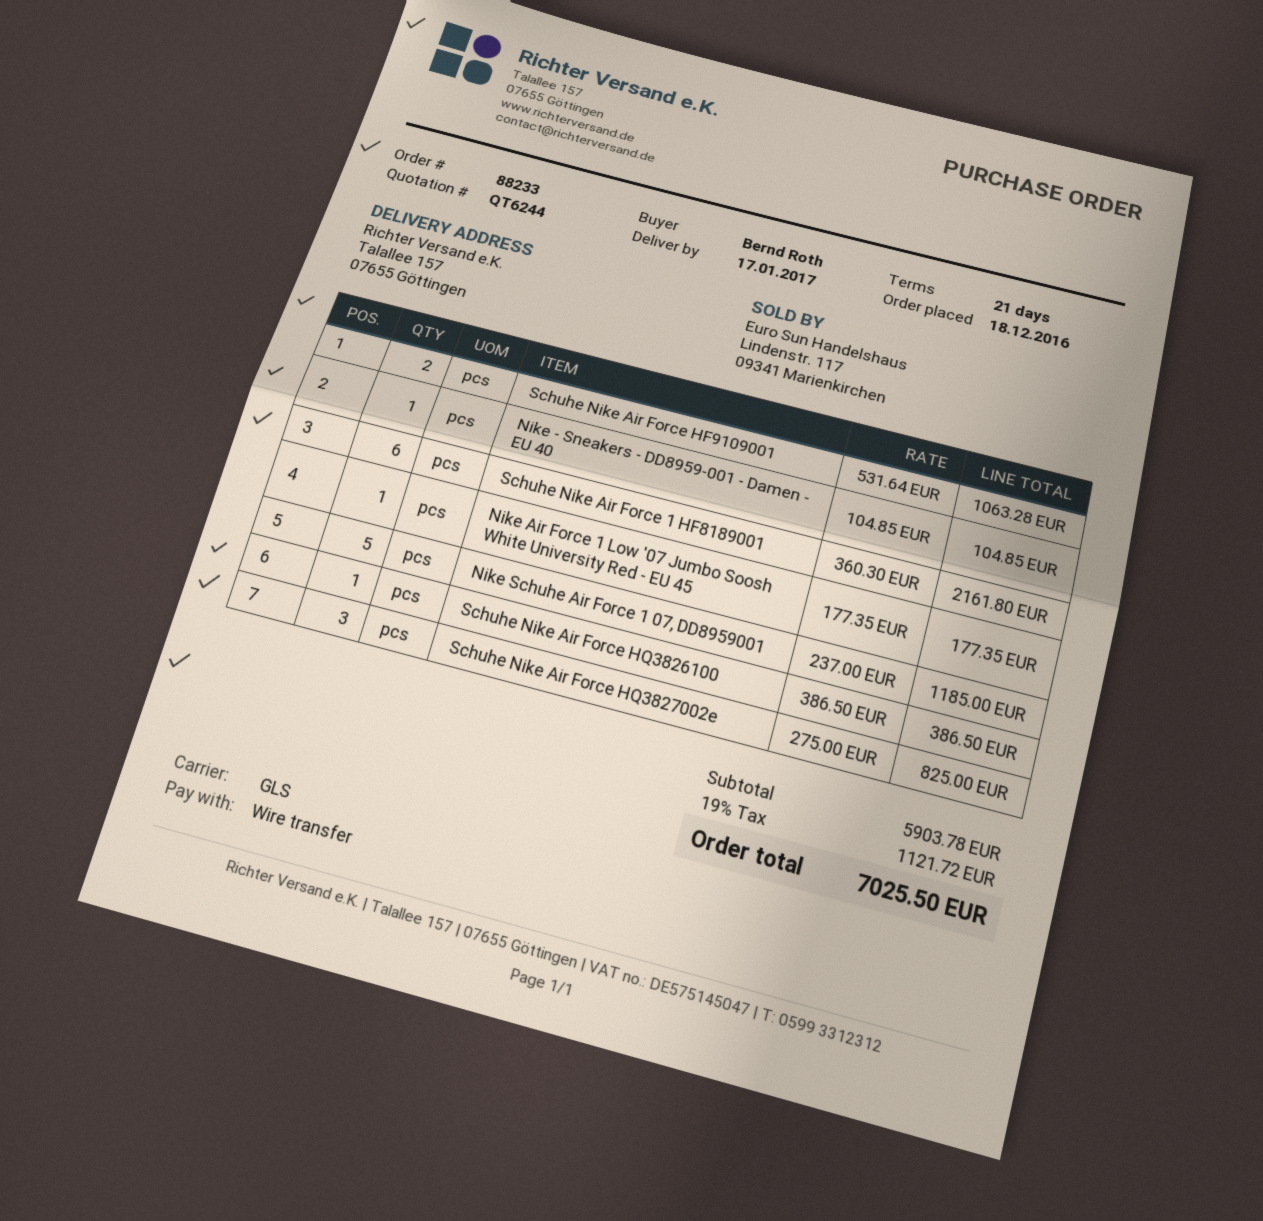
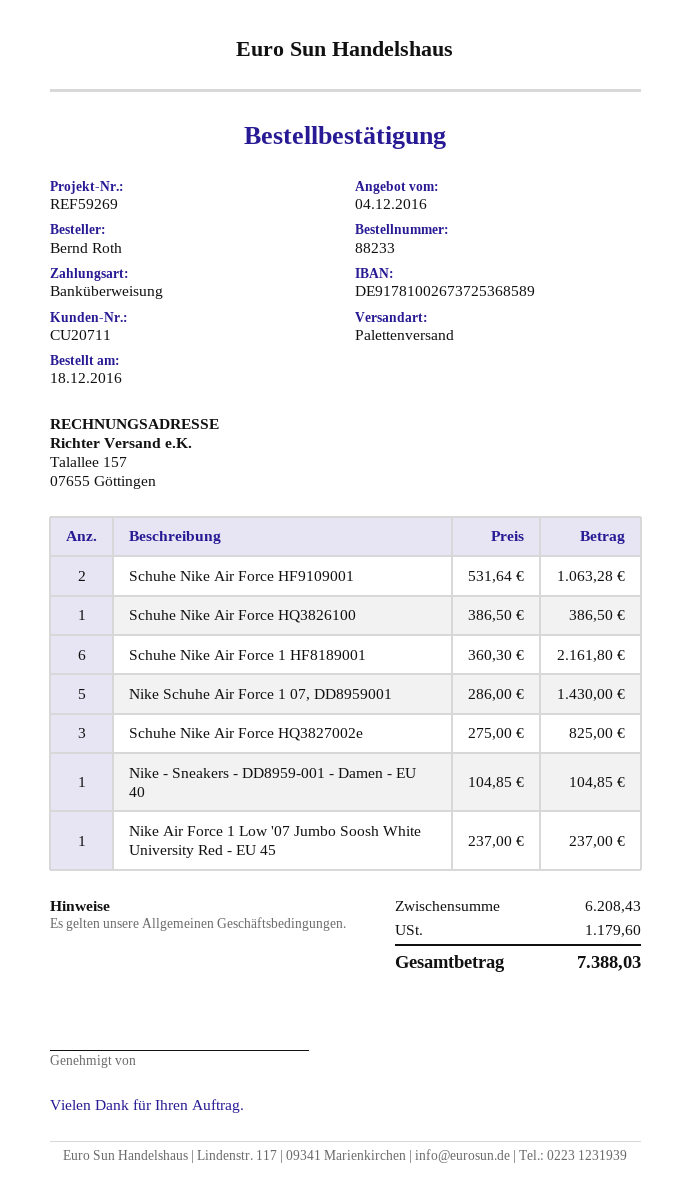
shipping method: GLS -> pallet freight
Nike Air Force 1 Low '07 Jumbo Soosh White University Red - EU 45: 1 x 177.35 = 177.35 -> 1 x 237.00 = 237.00
Nike Schuhe Air Force 1 07, DD8959001: 5 x 237.00 = 1185.00 -> 5 x 286.00 = 1430.00
subtotal: 5903.78 -> 6208.43
tax: 1121.72 -> 1179.60
total: 7025.50 -> 7388.03

